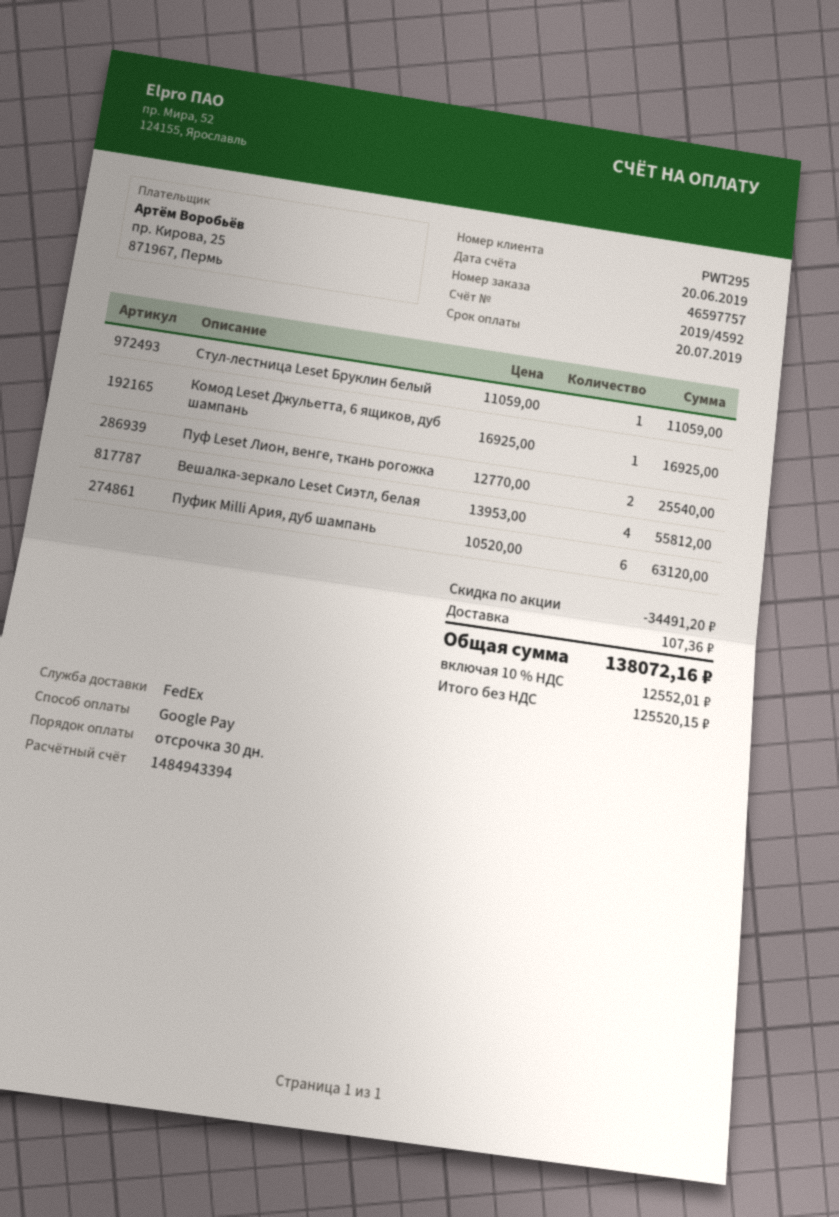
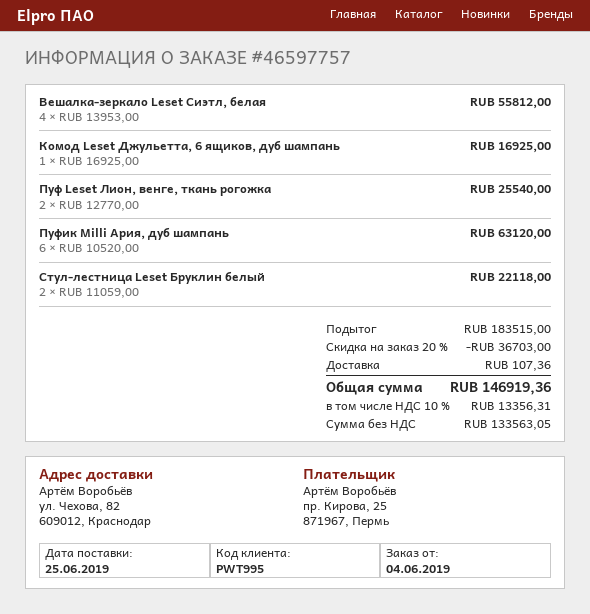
customer number: PWT295 -> PWT995
Стул-лестница Leset Бруклин белый: 1 x 11059.00 = 11059.00 -> 2 x 11059.00 = 22118.00
discount: 34491.20 -> 36703.00
net: 125520.15 -> 133563.05
tax: 10% = 12552.01 -> 10% = 13356.31
total: 138072.16 -> 146919.36

